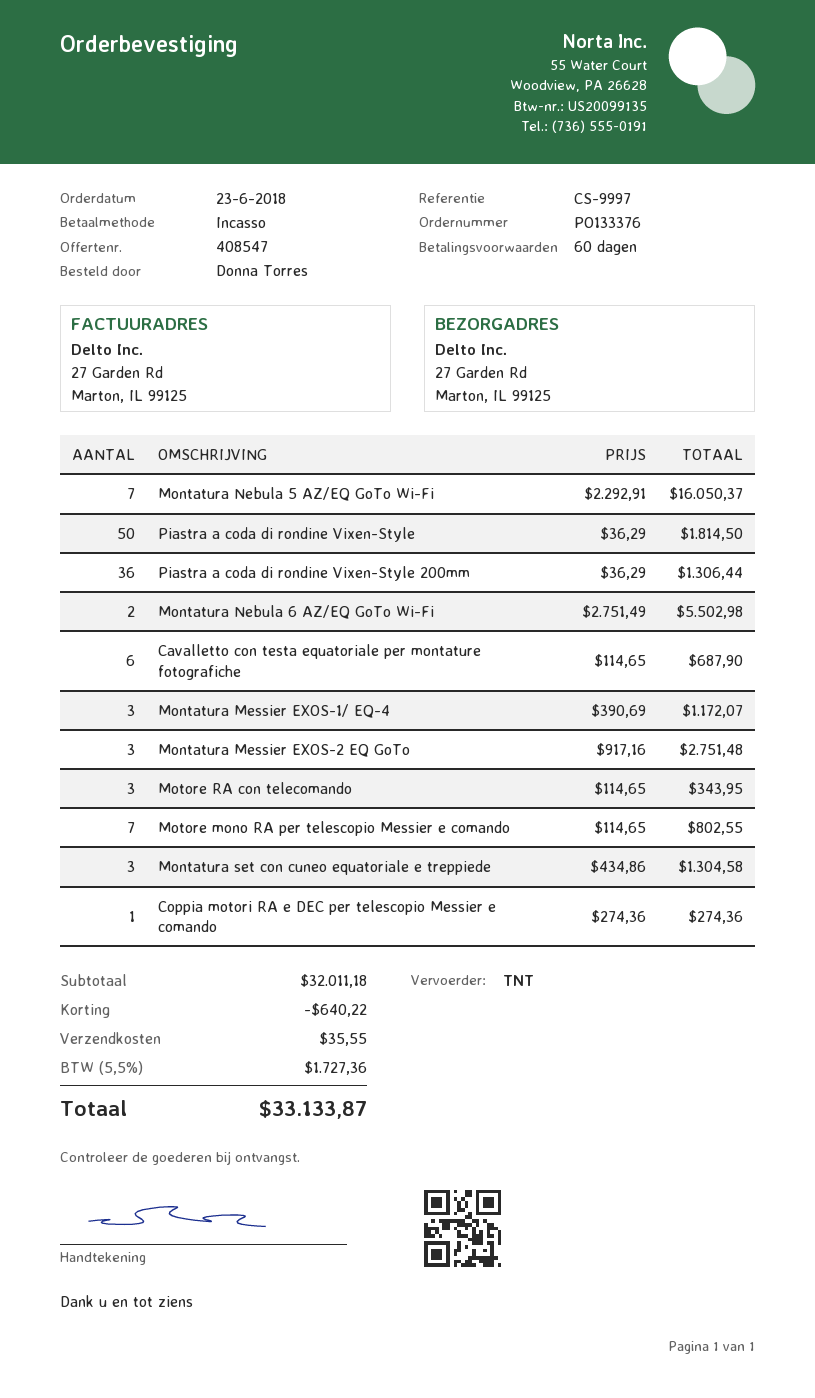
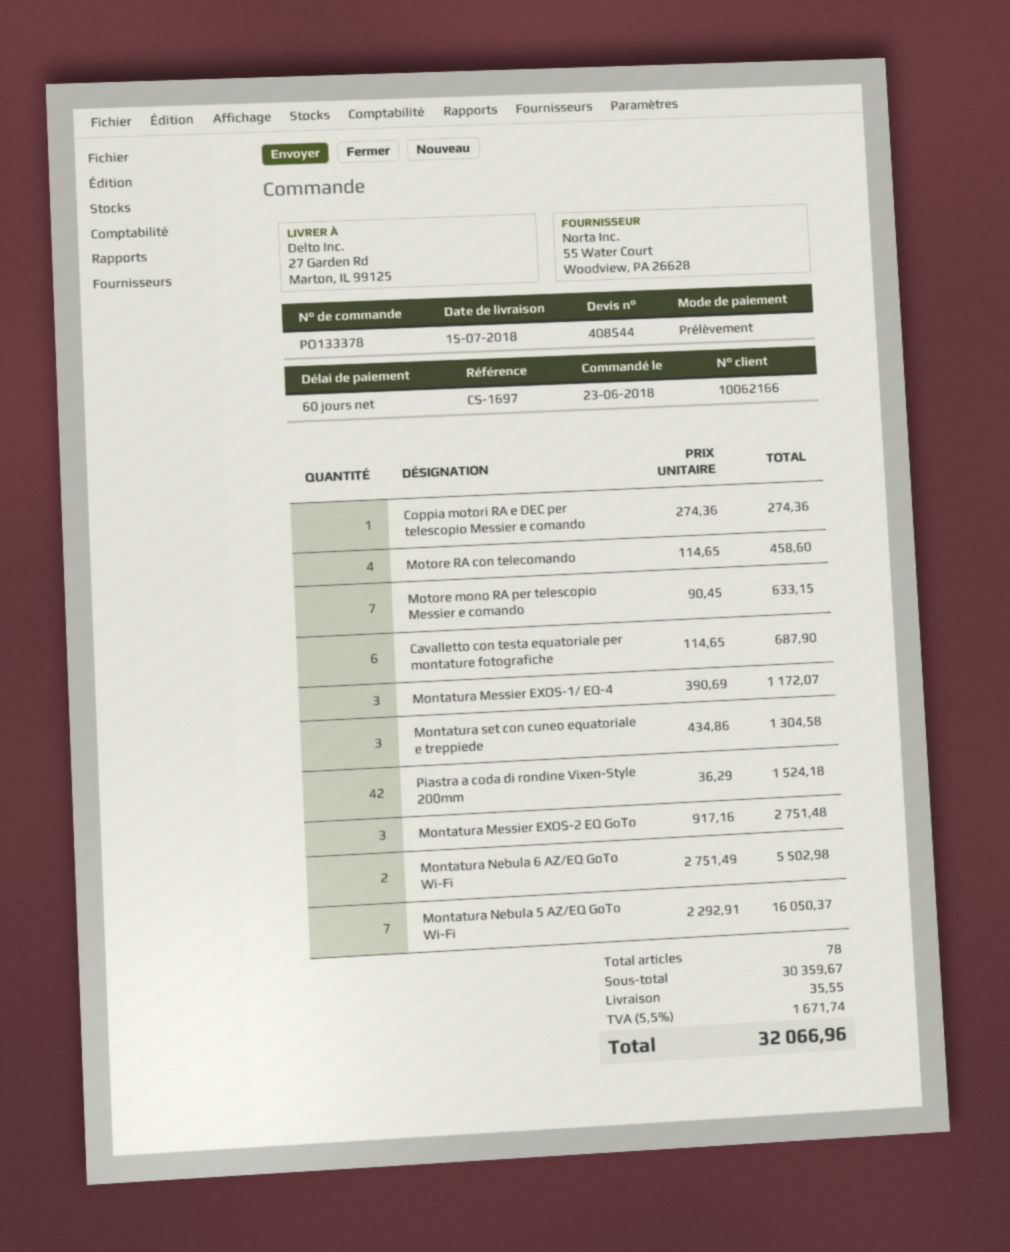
quote number: 408547 -> 408544
order number: PO133376 -> PO133378
reference: CS-9997 -> CS-1697
Piastra a coda di rondine Vixen-Style: 50 x 36.29 = 1814.50 -> none
Piastra a coda di rondine Vixen-Style 200mm: 36 x 36.29 = 1306.44 -> 42 x 36.29 = 1524.18
Motore RA con telecomando: 3 x 114.65 = 343.95 -> 4 x 114.65 = 458.60
Motore mono RA per telescopio Messier e comando: 7 x 114.65 = 802.55 -> 7 x 90.45 = 633.15
subtotal: 32011.18 -> 30359.67
discount: 640.22 -> none
tax: 5.5% = 1727.36 -> 5.5% = 1671.74
total: 33133.87 -> 32066.96

